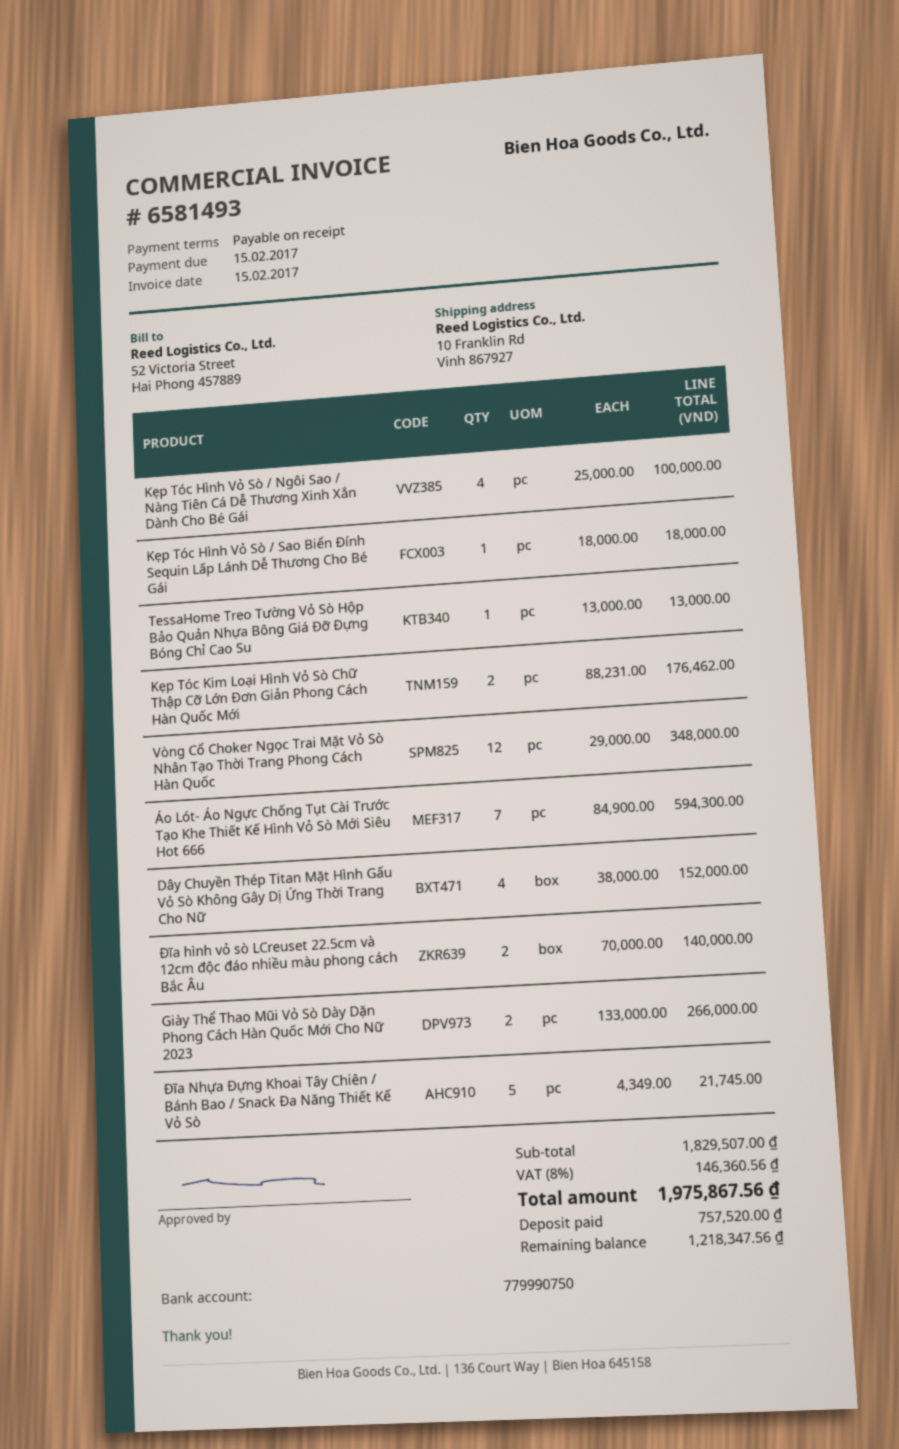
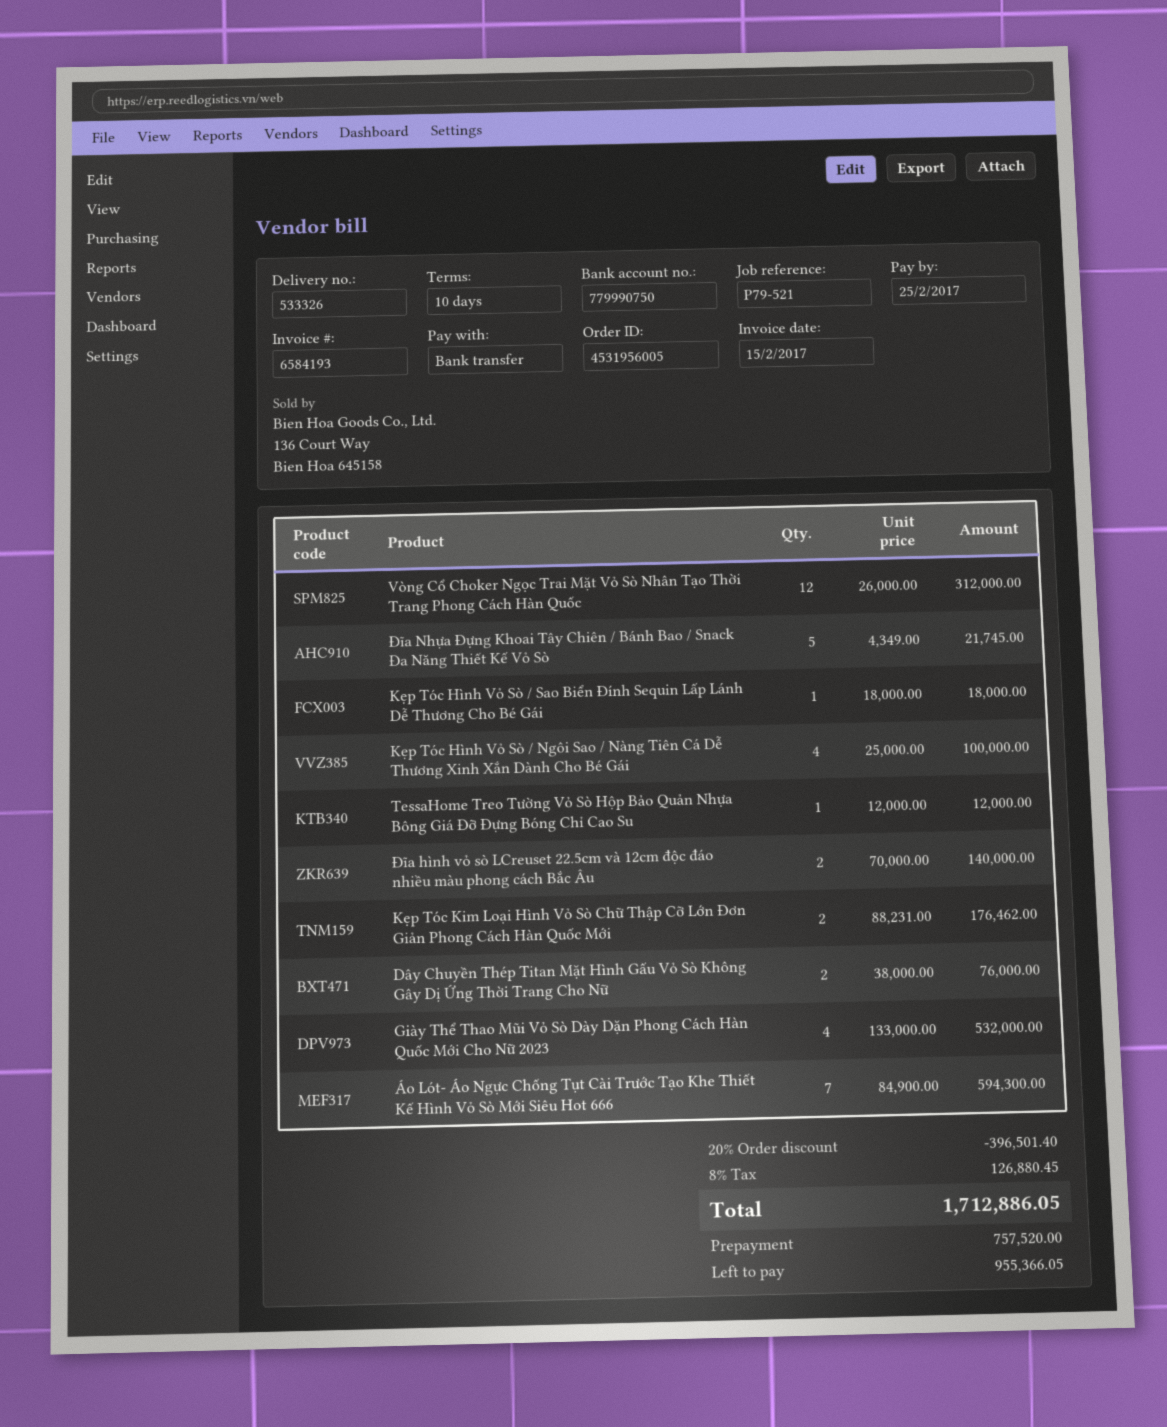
invoice number: 6581493 -> 6584193
payment terms: on receipt -> 10 days
due date: 2017-02-15 -> 2017-02-25
TessaHome Treo Tường Vỏ Sò Hộp Bảo Quản Nhựa Bông Giá Đỡ Đựng Bóng Chỉ Cao Su: 1 x 13000.00 = 13000.00 -> 1 x 12000.00 = 12000.00
Vòng Cổ Choker Ngọc Trai Mặt Vỏ Sò Nhân Tạo Thời Trang Phong Cách Hàn Quốc: 12 x 29000.00 = 348000.00 -> 12 x 26000.00 = 312000.00
Dây Chuyền Thép Titan Mặt Hình Gấu Vỏ Sò Không Gây Dị Ứng Thời Trang Cho Nữ: 4 x 38000.00 = 152000.00 -> 2 x 38000.00 = 76000.00
Giày Thể Thao Mũi Vỏ Sò Dày Dặn Phong Cách Hàn Quốc Mới Cho Nữ 2023: 2 x 133000.00 = 266000.00 -> 4 x 133000.00 = 532000.00
discount: none -> 20% = 396501.40
tax: 8% = 146360.56 -> 8% = 126880.45
total: 1975867.56 -> 1712886.05
balance: 1218347.56 -> 955366.05

